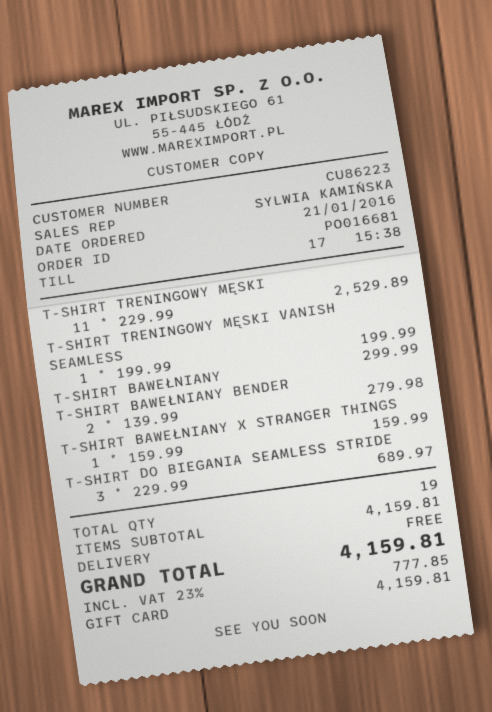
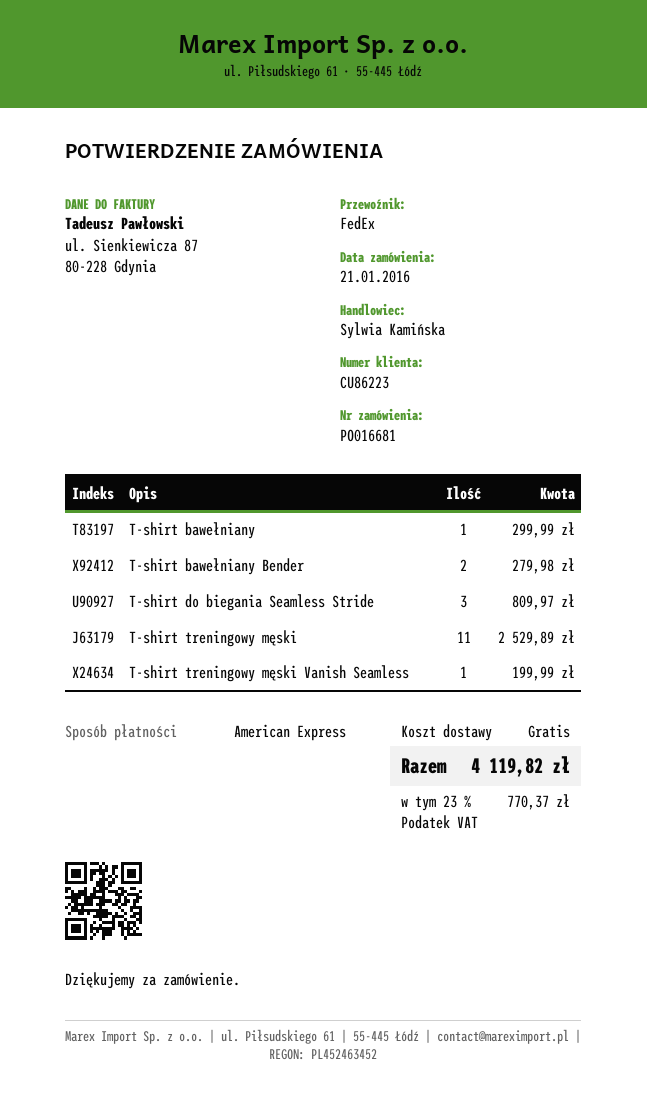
payment method: gift card -> American Express
T-SHIRT BAWEŁNIANY X STRANGER THINGS: 1 for 159.99 -> none
T-SHIRT DO BIEGANIA SEAMLESS STRIDE: 3 for 689.97 -> 3 for 809.97
tax: 23% = 777.85 -> 23% = 770.37
total: 4159.81 -> 4119.82

